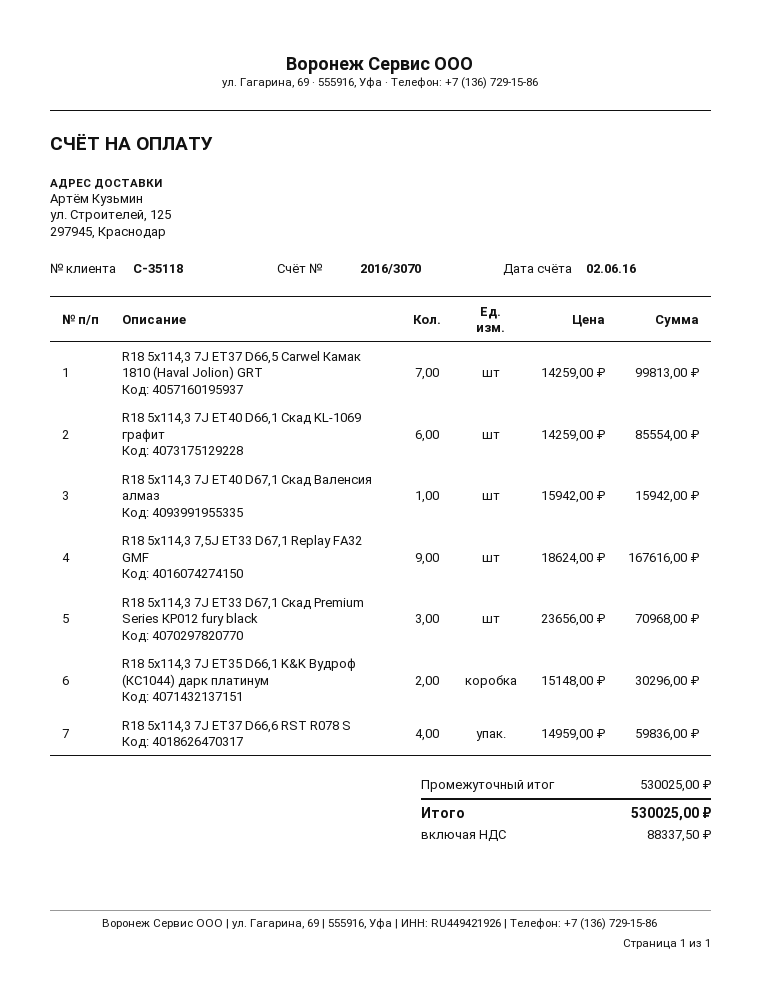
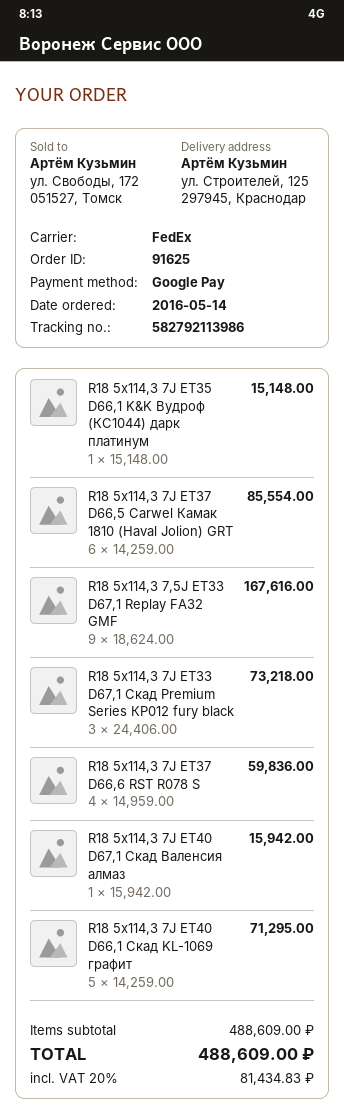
R18 5x114,3 7J ET37 D66,5 Carwel Камак 1810 (Haval Jolion) GRT: 7 x 14259.00 = 99813.00 -> 6 x 14259.00 = 85554.00
R18 5x114,3 7J ET40 D66,1 Скад KL-1069 графит: 6 x 14259.00 = 85554.00 -> 5 x 14259.00 = 71295.00
R18 5x114,3 7J ET33 D67,1 Скад Premium Series КР012 fury black: 3 x 23656.00 = 70968.00 -> 3 x 24406.00 = 73218.00
R18 5x114,3 7J ET35 D66,1 K&K Вудроф (КС1044) дарк платинум: 2 x 15148.00 = 30296.00 -> 1 x 15148.00 = 15148.00
subtotal: 530025.00 -> 488609.00
tax: 88337.50 -> 81434.83
total: 530025.00 -> 488609.00

